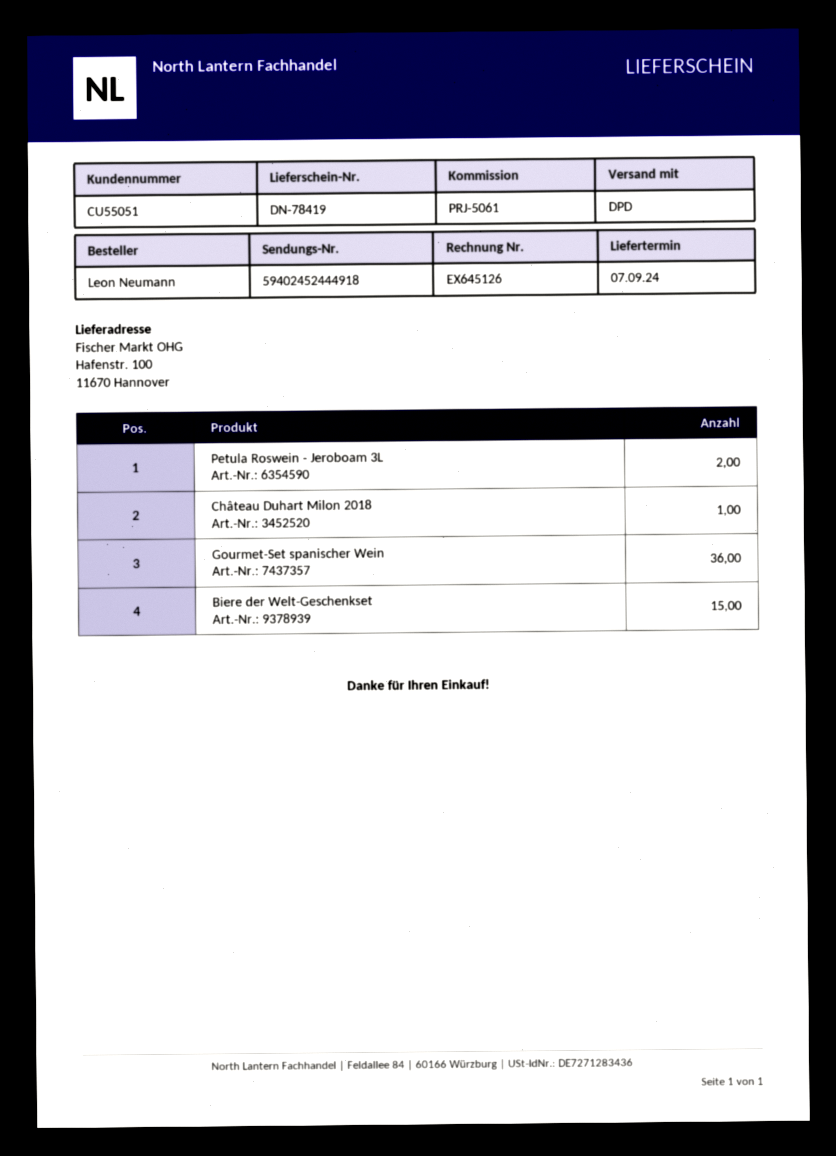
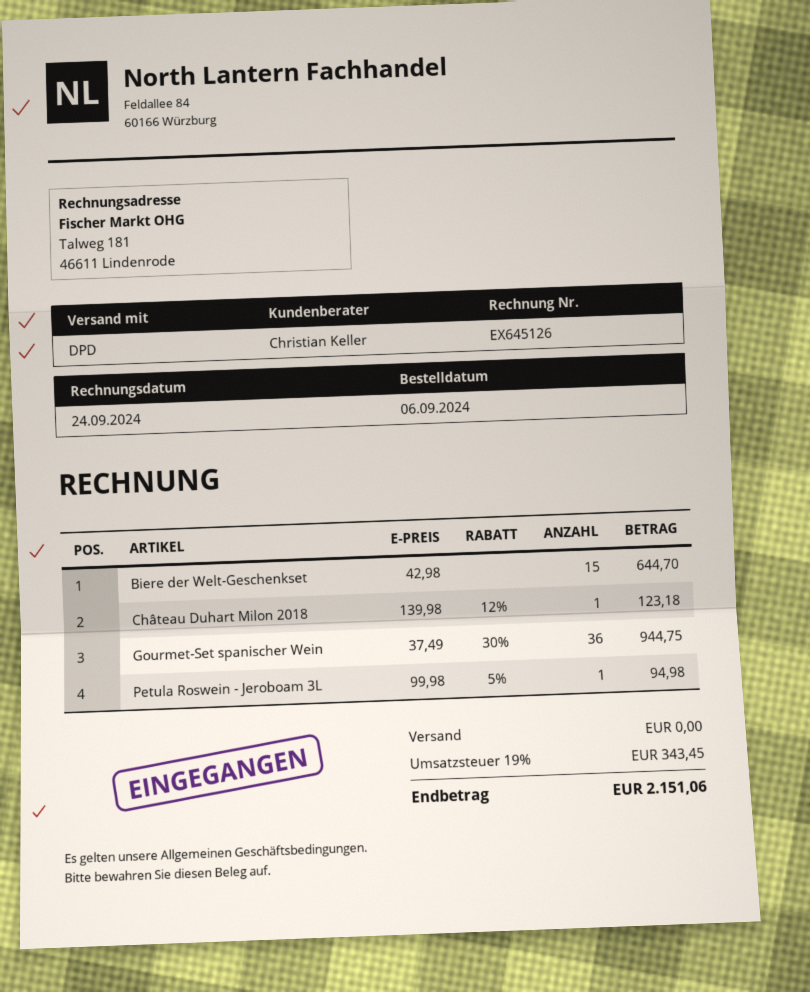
Petula Roswein - Jeroboam 3L: 2 -> 1

